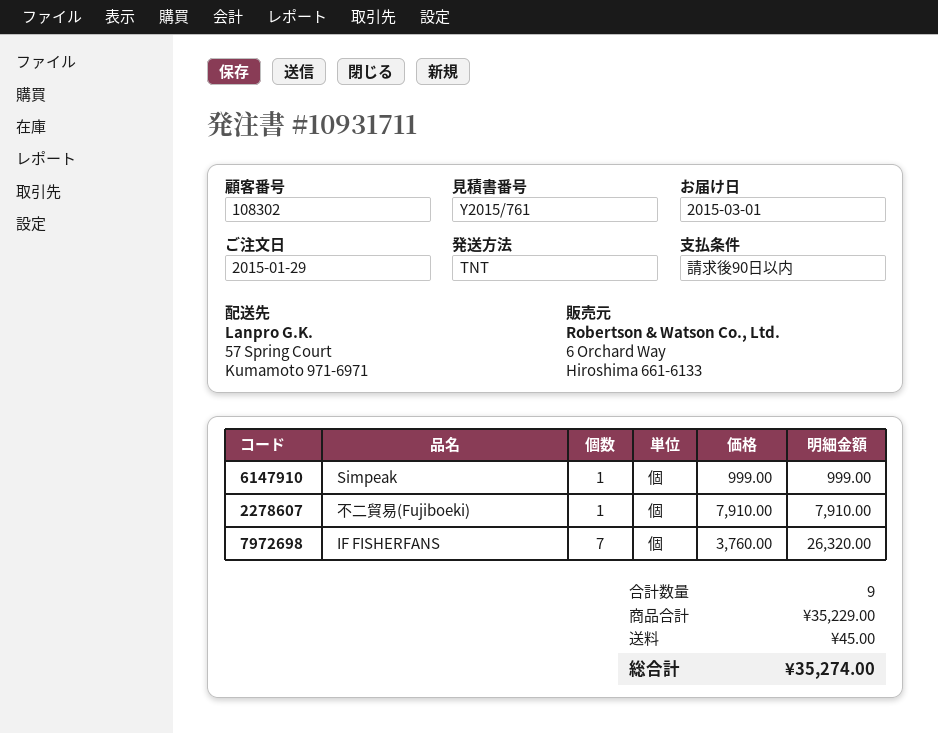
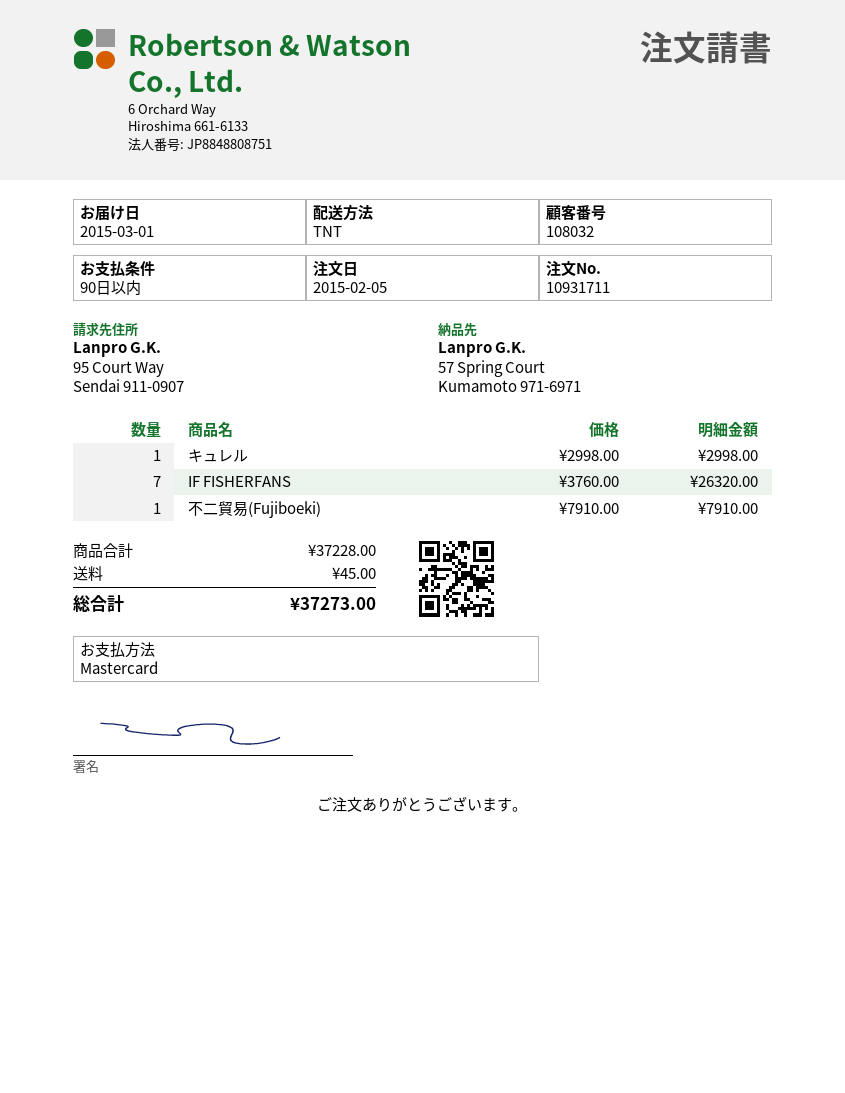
order date: 2015-01-29 -> 2015-02-05
customer number: 108302 -> 108032
Simpeak: 1 x 999.00 = 999.00 -> none
キュレル: none -> 1 x 2998.00 = 2998.00
subtotal: 35229.00 -> 37228.00
total: 35274.00 -> 37273.00

